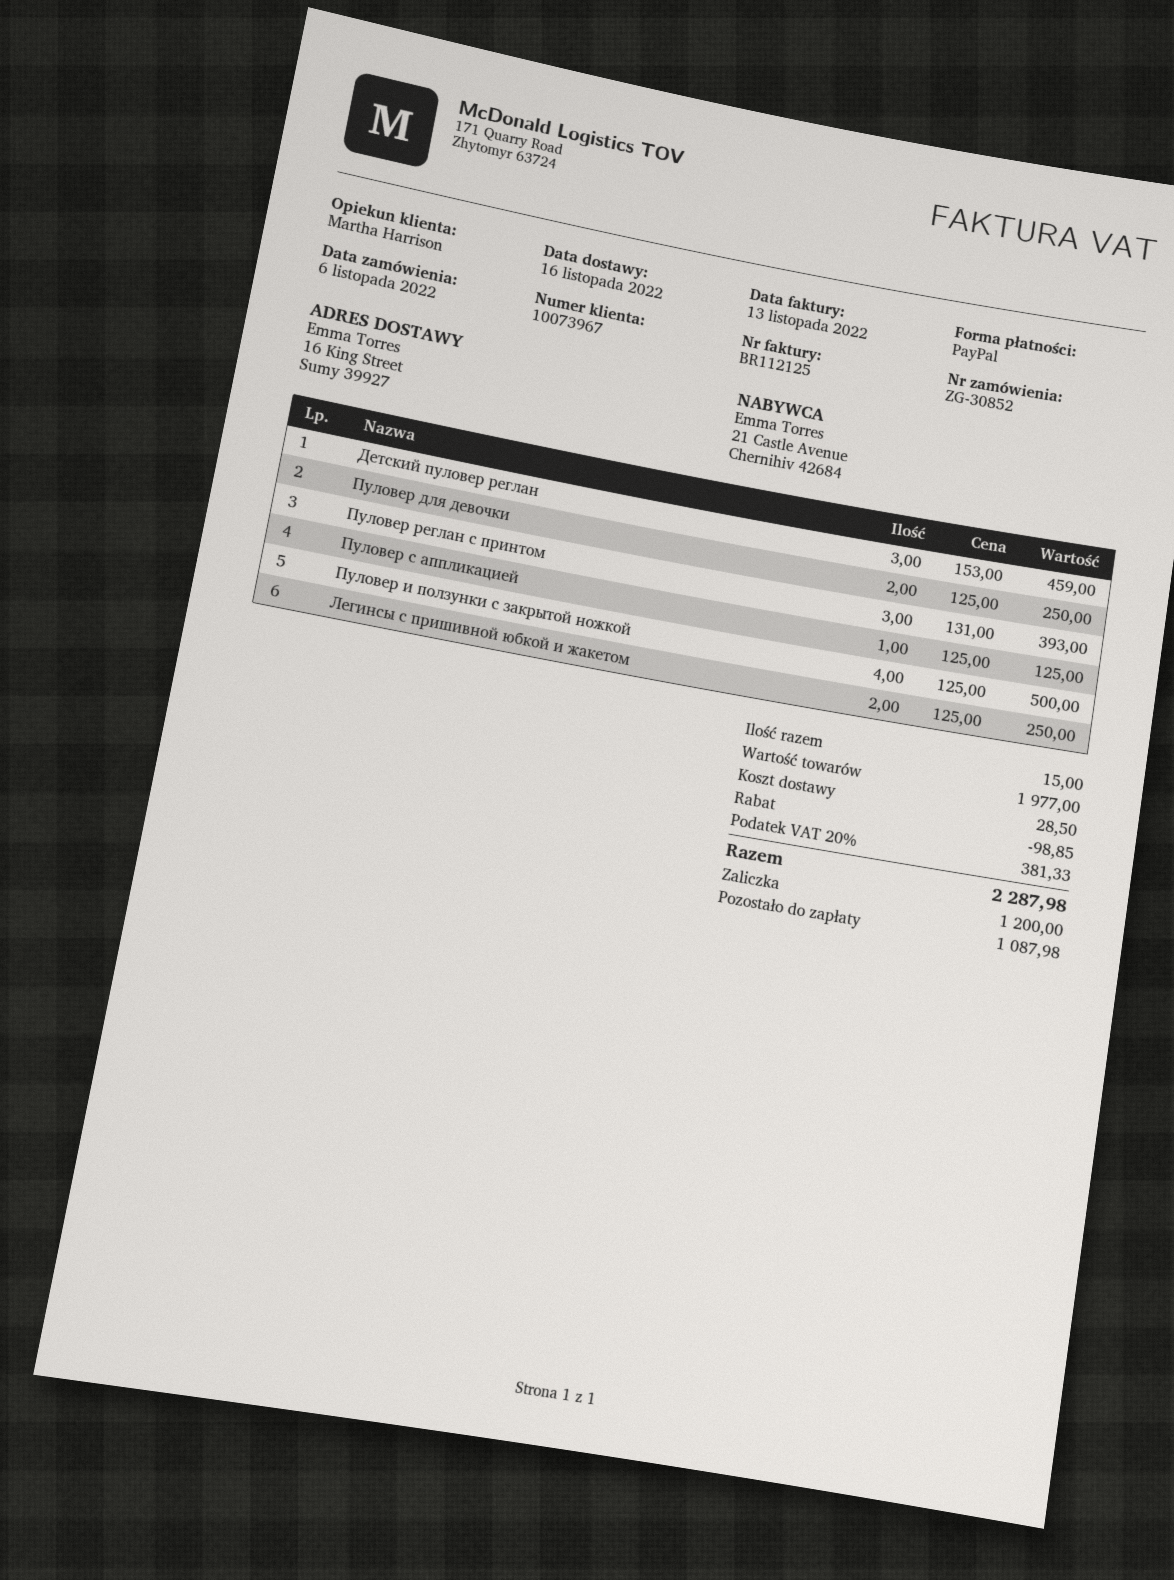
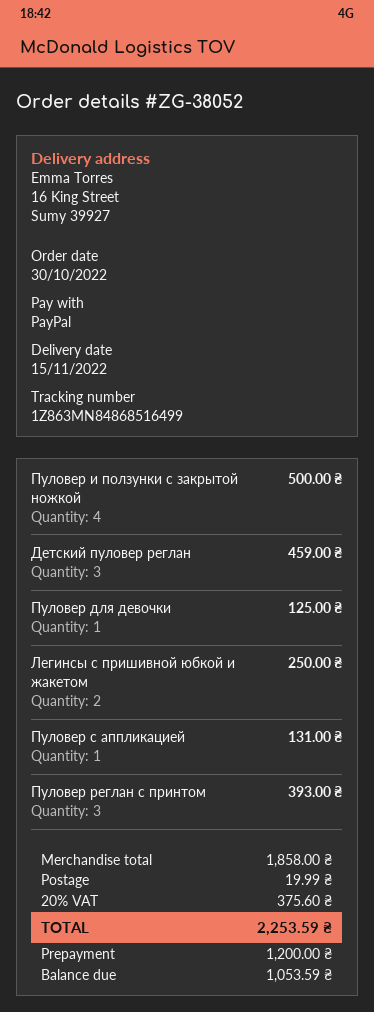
order number: ZG-30852 -> ZG-38052
order date: 2022-11-06 -> 2022-10-30
delivery date: 2022-11-16 -> 2022-11-15
Пуловер для девочки: 2 for 250.00 -> 1 for 125.00
Пуловер с аппликацией: 1 for 125.00 -> 1 for 131.00
subtotal: 1977.00 -> 1858.00
discount: 98.85 -> none
shipping: 28.50 -> 19.99
tax: 20% = 381.33 -> 20% = 375.60
total: 2287.98 -> 2253.59
balance: 1087.98 -> 1053.59

